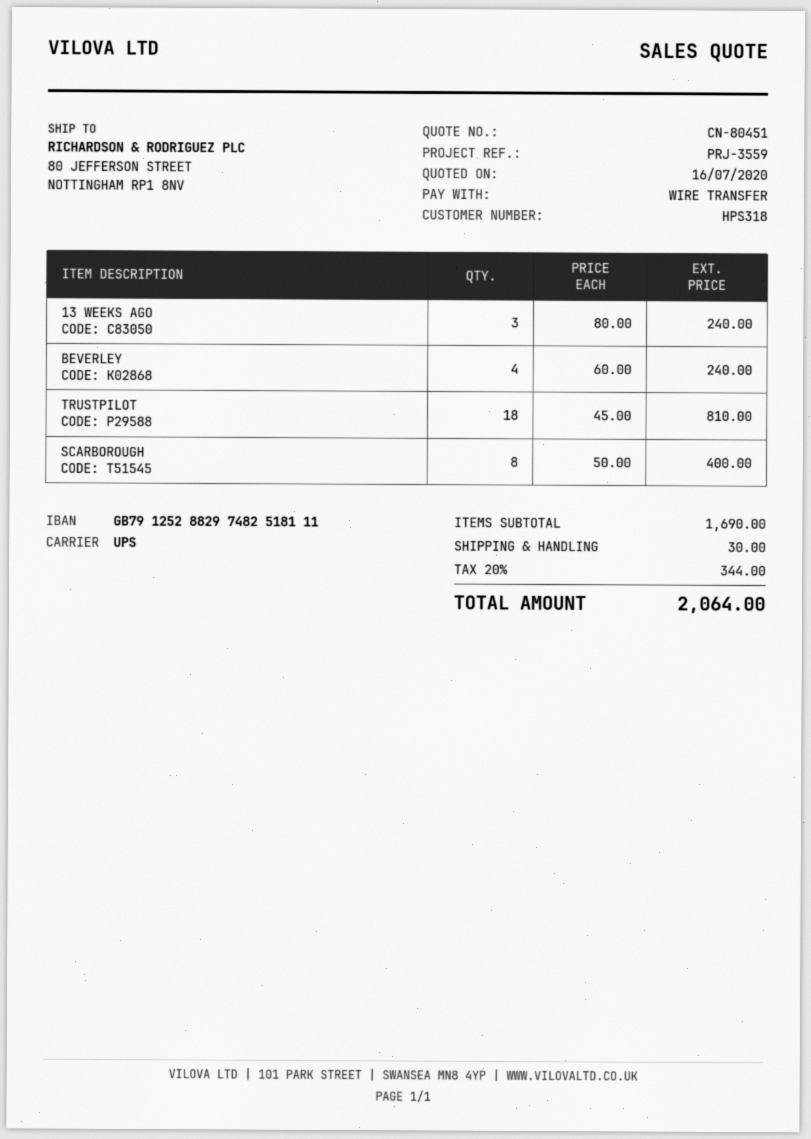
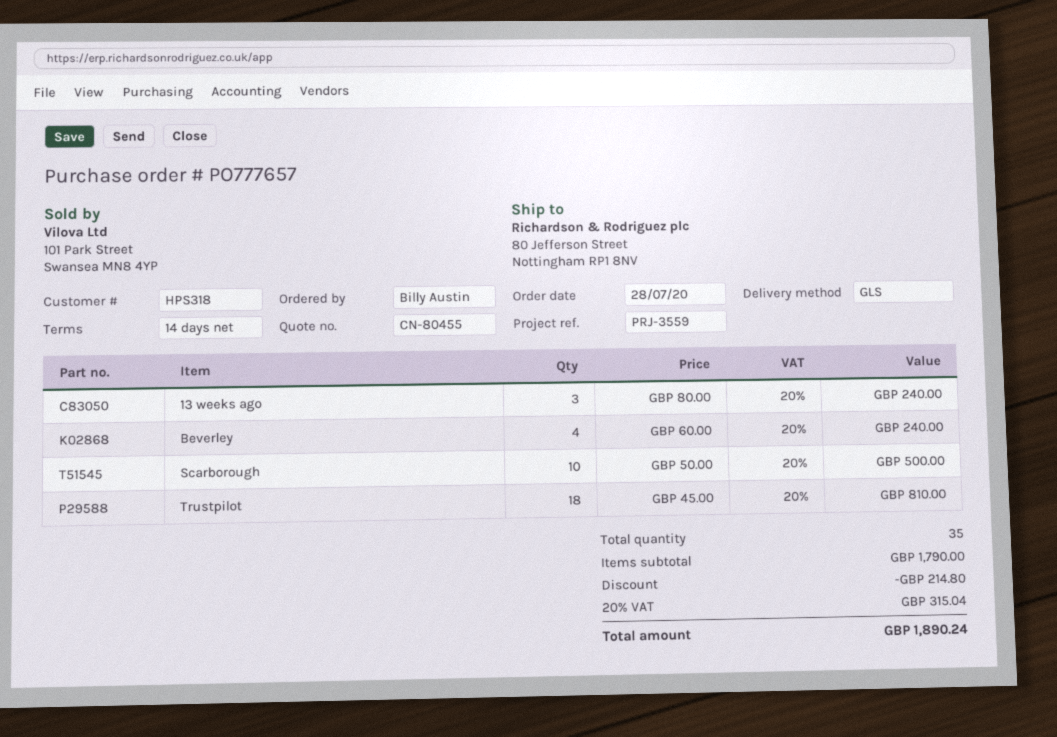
quote number: CN-80451 -> CN-80455
shipping method: UPS -> GLS
SCARBOROUGH: 8 x 50.00 = 400.00 -> 10 x 50.00 = 500.00
subtotal: 1690.00 -> 1790.00
discount: none -> 214.80
shipping: 30.00 -> none
tax: 20% = 344.00 -> 20% = 315.04
total: 2064.00 -> 1890.24

